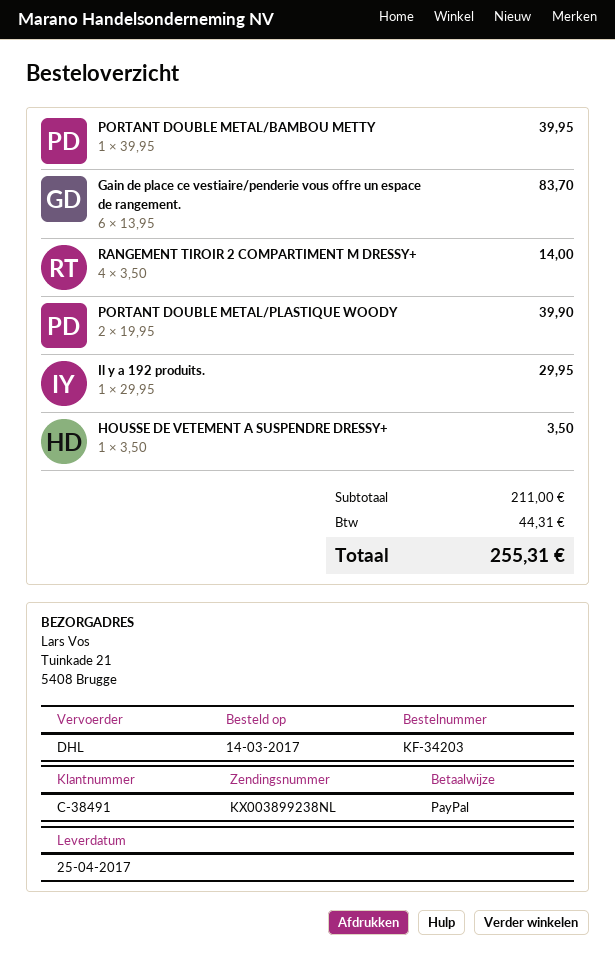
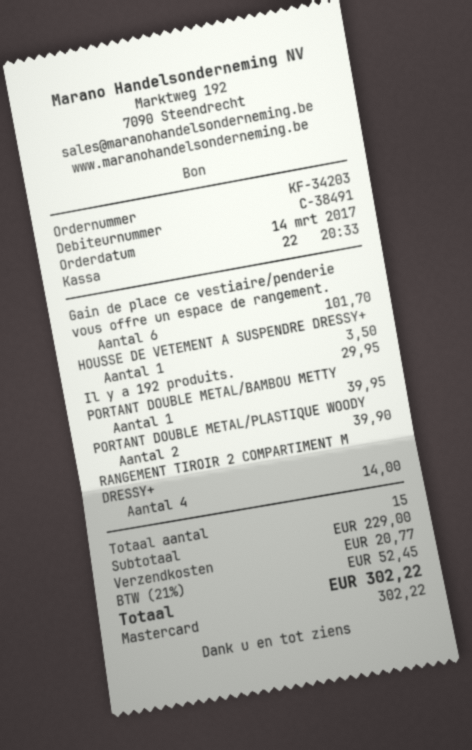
payment method: PayPal -> Mastercard
Gain de place ce vestiaire/penderie vous offre un espace de rangement.: 6 for 83.70 -> 6 for 101.70
subtotal: 211.00 -> 229.00
shipping: none -> 20.77
tax: 44.31 -> 52.45
total: 255.31 -> 302.22

